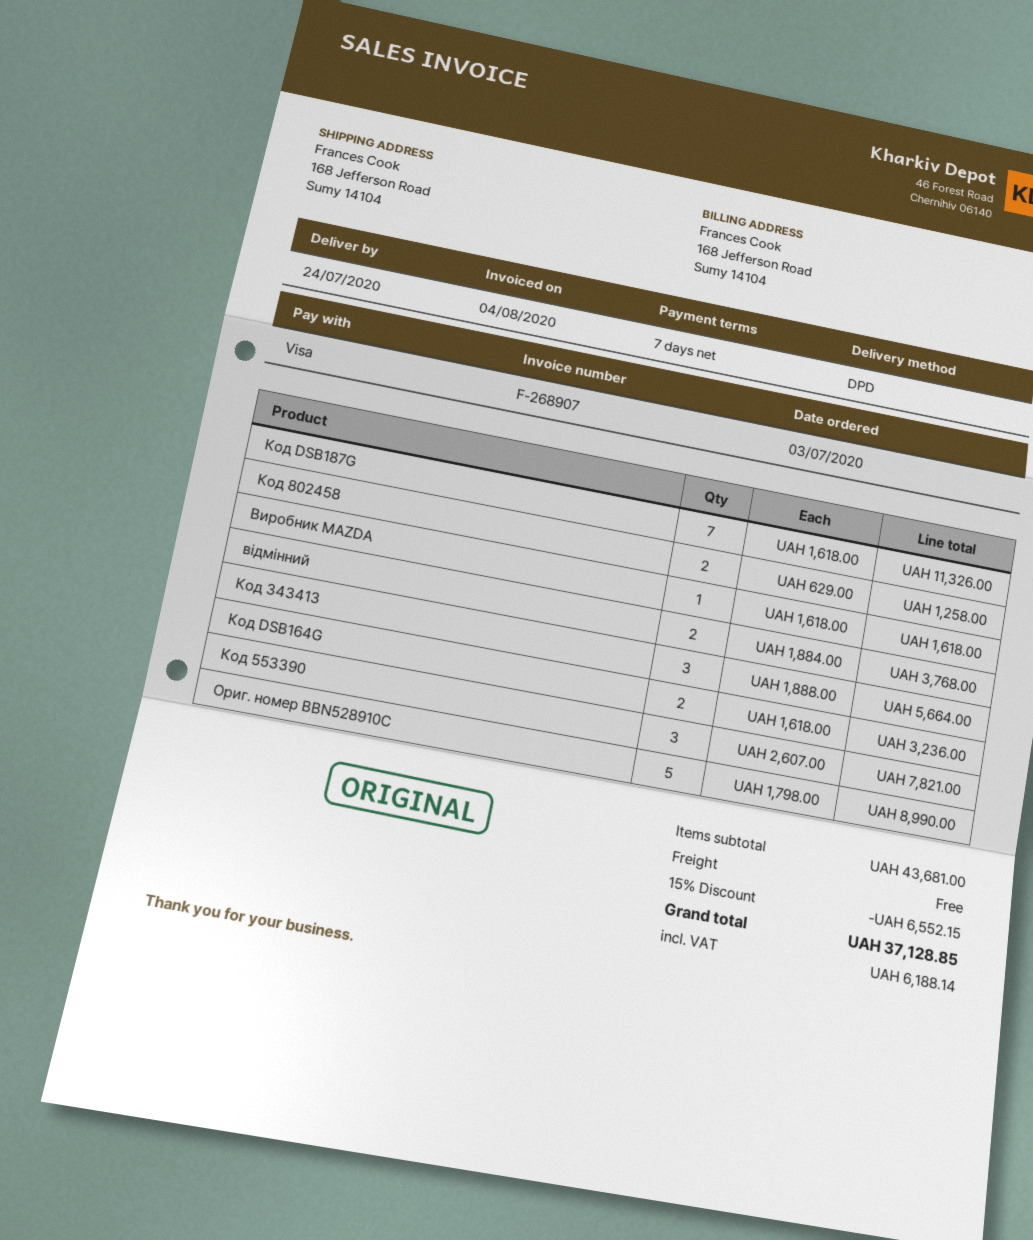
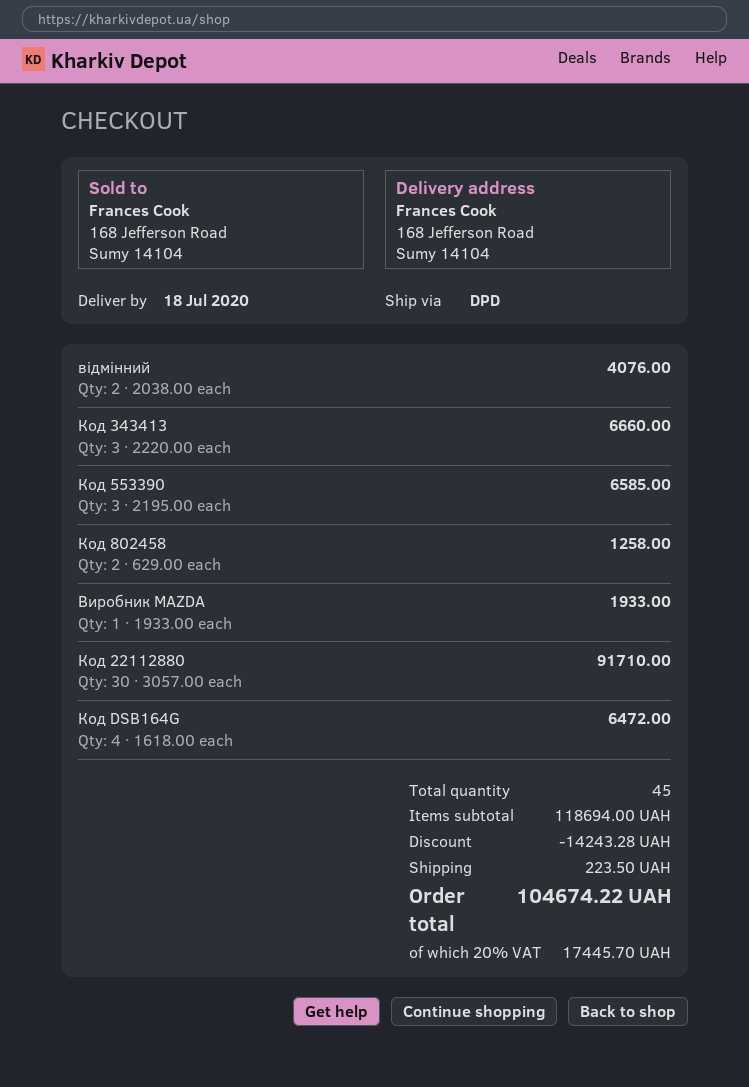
delivery date: 2020-07-24 -> 2020-07-18
Код DSB187G: 7 x 1618.00 = 11326.00 -> none
Виробник MAZDA: 1 x 1618.00 = 1618.00 -> 1 x 1933.00 = 1933.00
відмінний: 2 x 1884.00 = 3768.00 -> 2 x 2038.00 = 4076.00
Код 343413: 3 x 1888.00 = 5664.00 -> 3 x 2220.00 = 6660.00
Код DSB164G: 2 x 1618.00 = 3236.00 -> 4 x 1618.00 = 6472.00
Код 553390: 3 x 2607.00 = 7821.00 -> 3 x 2195.00 = 6585.00
Ориг. номер BBN528910C: 5 x 1798.00 = 8990.00 -> none
Код 22112880: none -> 30 x 3057.00 = 91710.00
subtotal: 43681.00 -> 118694.00
discount: 6552.15 -> 14243.28
shipping: 0.00 -> 223.50
tax: 6188.14 -> 17445.70
total: 37128.85 -> 104674.22

